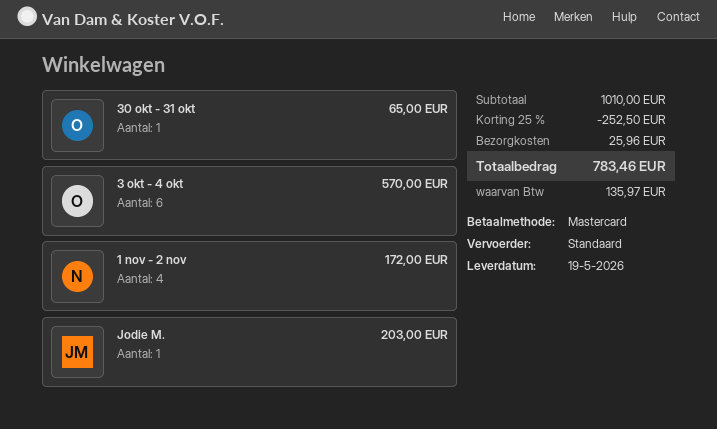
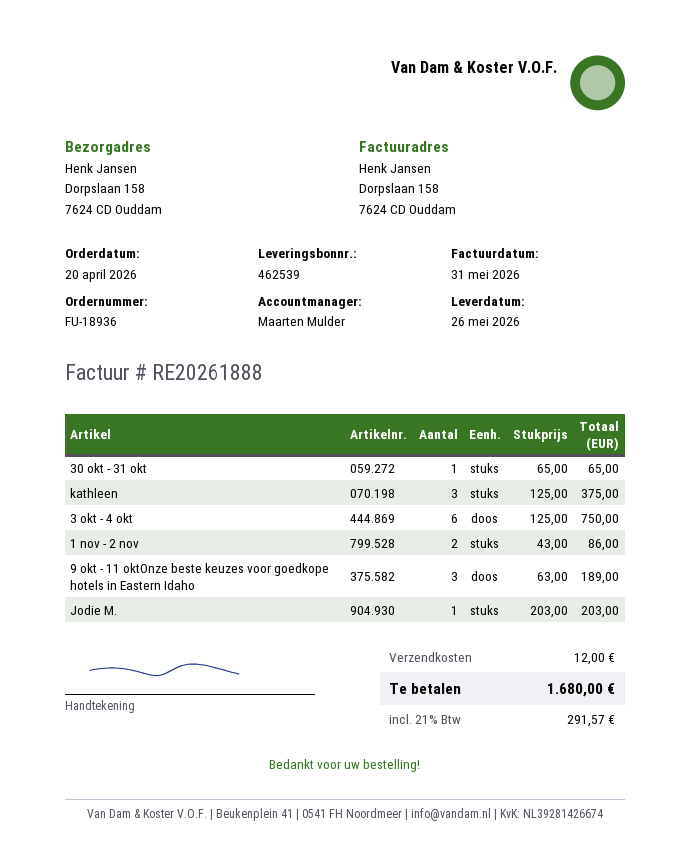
delivery date: 2026-05-19 -> 2026-05-26
3 okt - 4 okt: 6 for 570.00 -> 6 for 750.00
1 nov - 2 nov: 4 for 172.00 -> 2 for 86.00
kathleen: none -> 3 for 375.00
9 okt - 11 oktOnze beste keuzes voor goedkope hotels in Eastern Idaho: none -> 3 for 189.00
discount: 25% = 252.50 -> none
shipping: 25.96 -> 12.00
tax: 135.97 -> 291.57
total: 783.46 -> 1680.00

